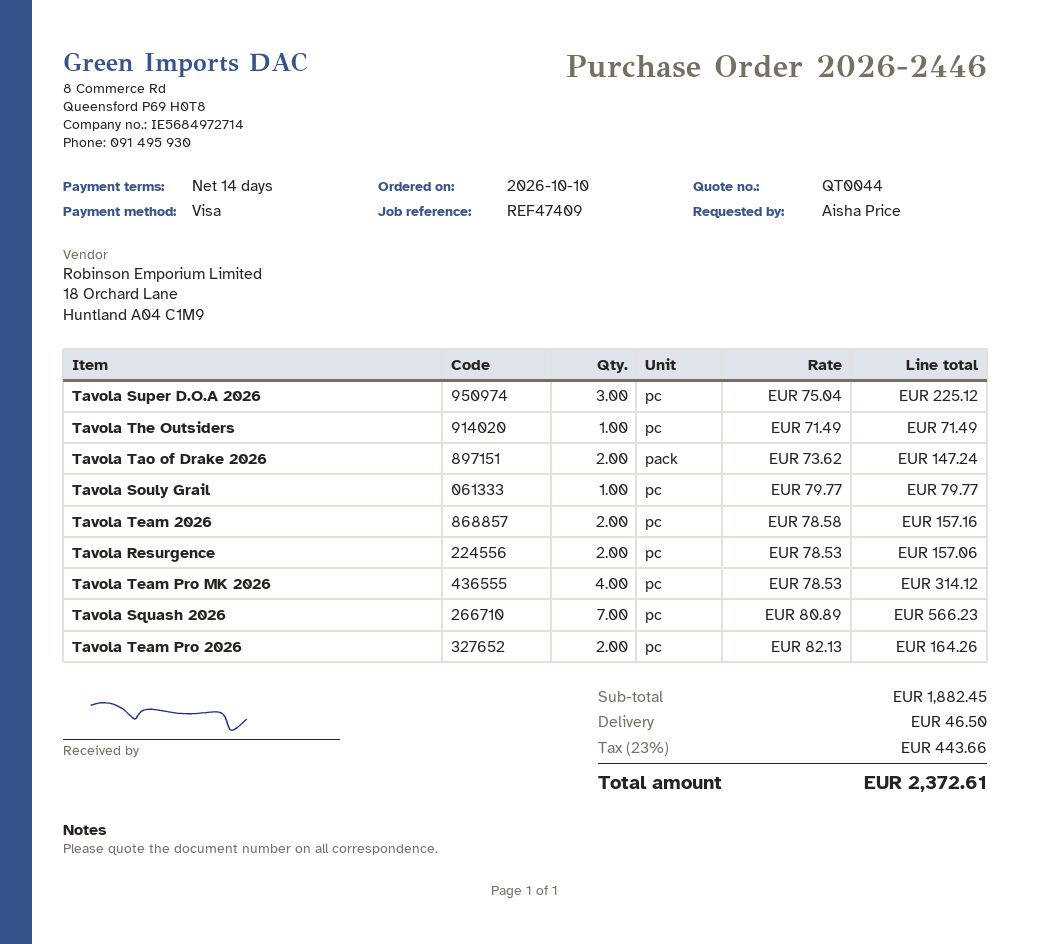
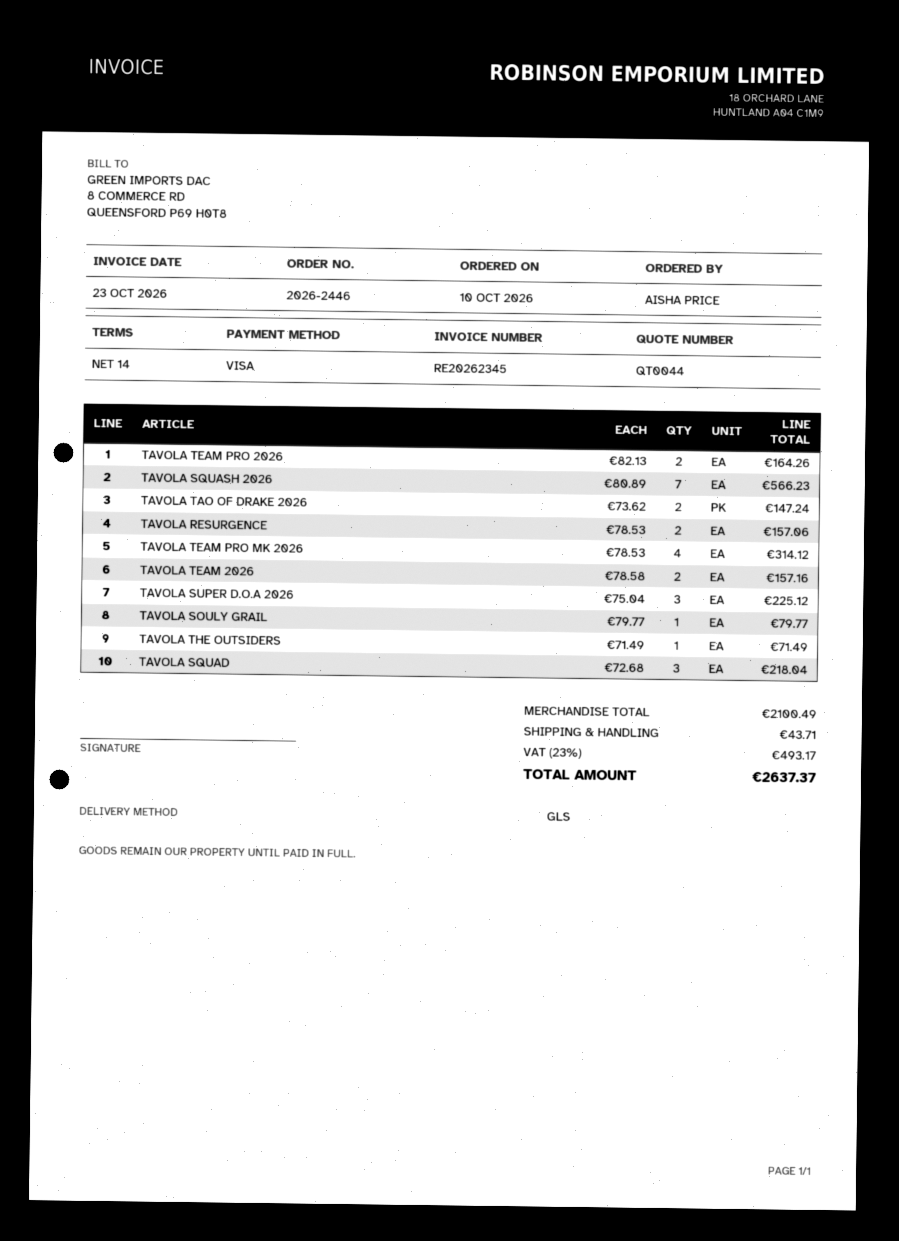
TAVOLA SQUAD: none -> 3 x 72.68 = 218.04
subtotal: 1882.45 -> 2100.49
shipping: 46.50 -> 43.71
tax: 23% = 443.66 -> 23% = 493.17
total: 2372.61 -> 2637.37

